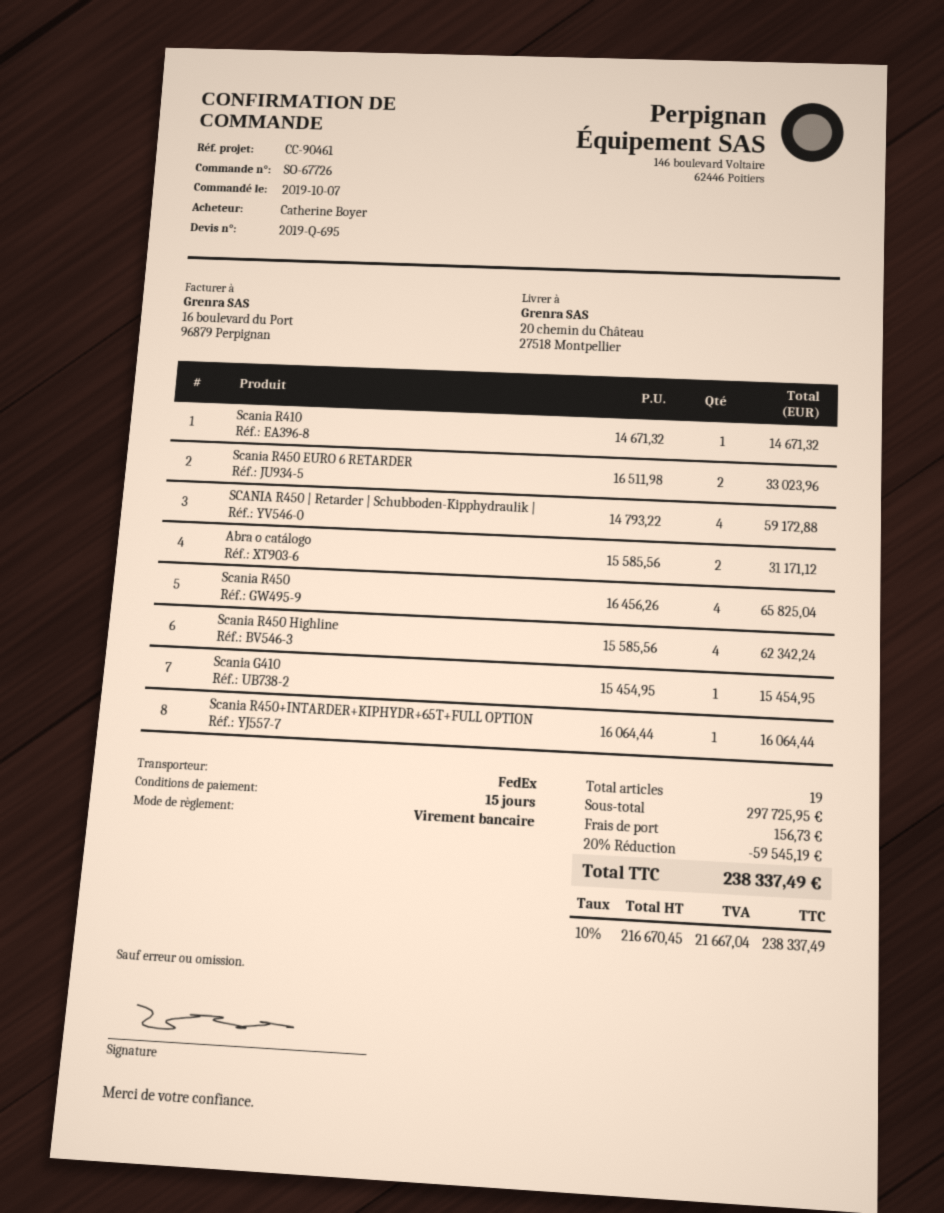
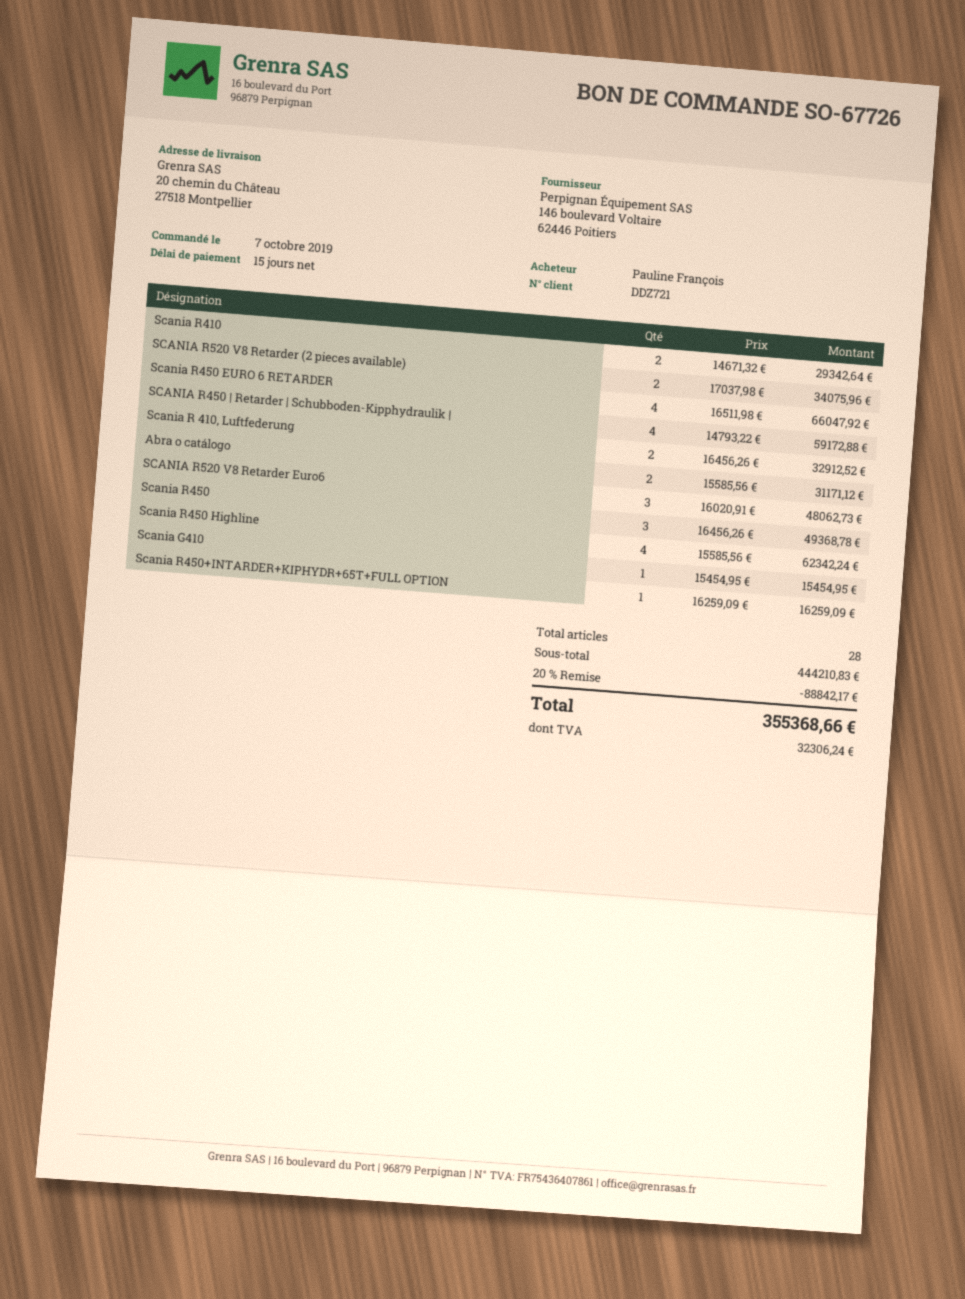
ordered by: Catherine Boyer -> Pauline François
Scania R410: 1 x 14671.32 = 14671.32 -> 2 x 14671.32 = 29342.64
Scania R450 EURO 6 RETARDER: 2 x 16511.98 = 33023.96 -> 4 x 16511.98 = 66047.92
Scania R450: 4 x 16456.26 = 65825.04 -> 3 x 16456.26 = 49368.78
Scania R450+INTARDER+KIPHYDR+65T+FULL OPTION: 1 x 16064.44 = 16064.44 -> 1 x 16259.09 = 16259.09
SCANIA R520 V8 Retarder (2 pieces available): none -> 2 x 17037.98 = 34075.96
Scania R 410, Luftfederung: none -> 2 x 16456.26 = 32912.52
SCANIA R520 V8 Retarder Euro6: none -> 3 x 16020.91 = 48062.73
total quantity: 19 -> 28
subtotal: 297725.95 -> 444210.83
discount: 20% = 59545.19 -> 20% = 88842.17
shipping: 156.73 -> none
tax: 21667.04 -> 32306.24
total: 238337.49 -> 355368.66

